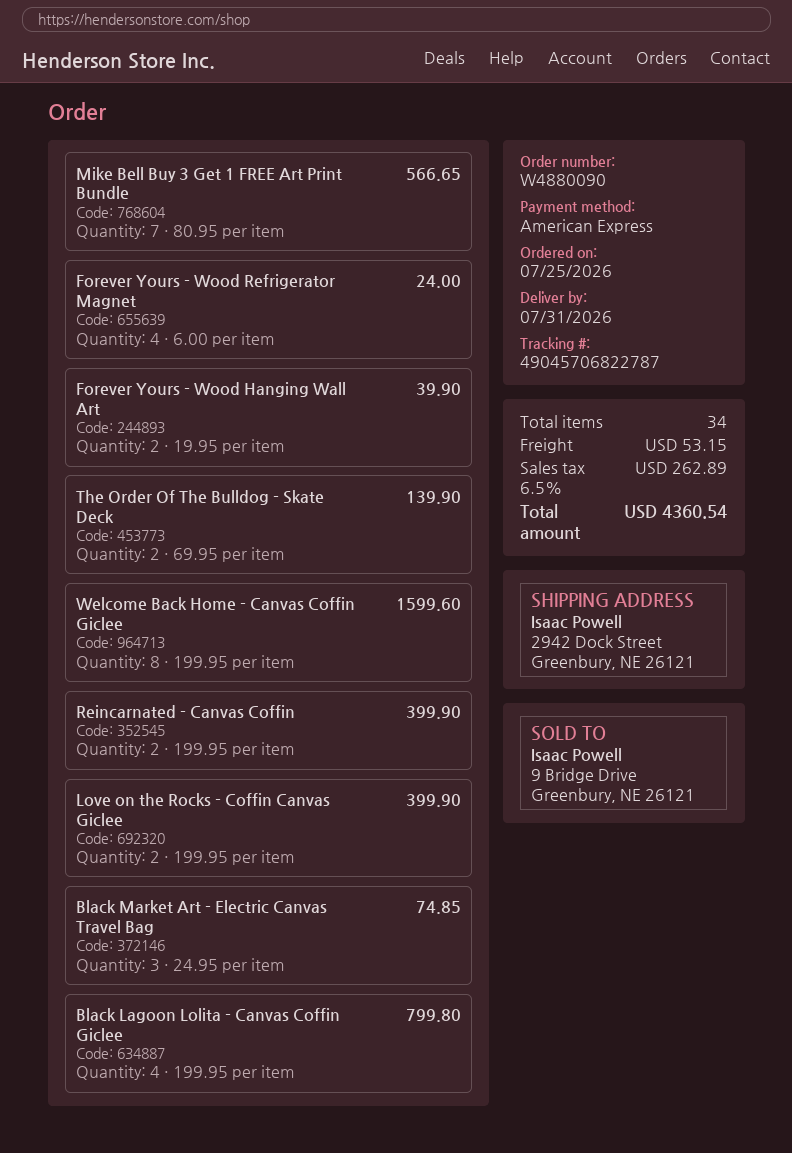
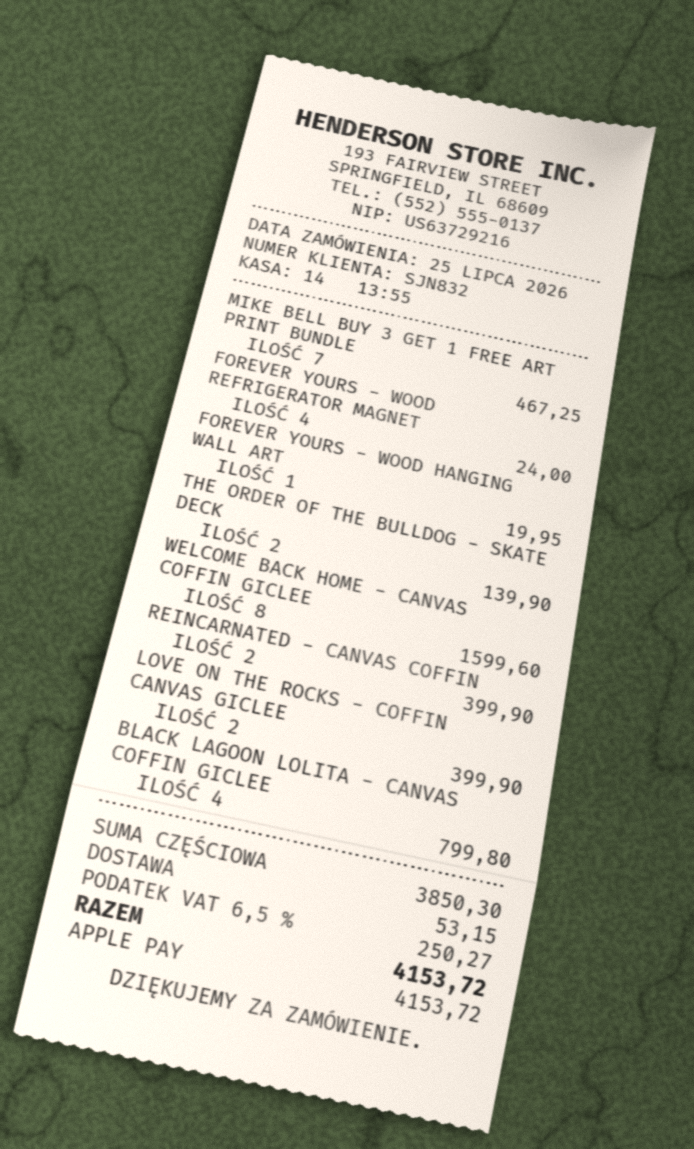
payment method: American Express -> Apple Pay
Mike Bell Buy 3 Get 1 FREE Art Print Bundle: 7 for 566.65 -> 7 for 467.25
Forever Yours - Wood Hanging Wall Art: 2 for 39.90 -> 1 for 19.95
Black Market Art - Electric Canvas Travel Bag: 3 for 74.85 -> none
tax: 6.5% = 262.89 -> 6.5% = 250.27
total: 4360.54 -> 4153.72

